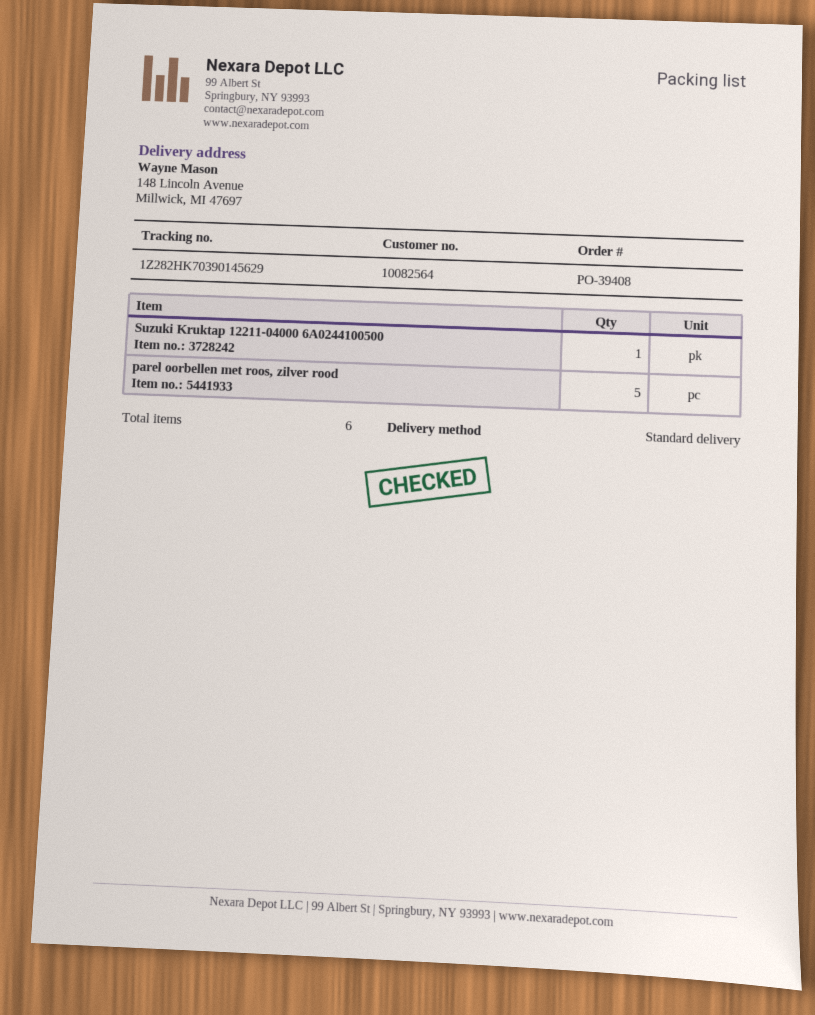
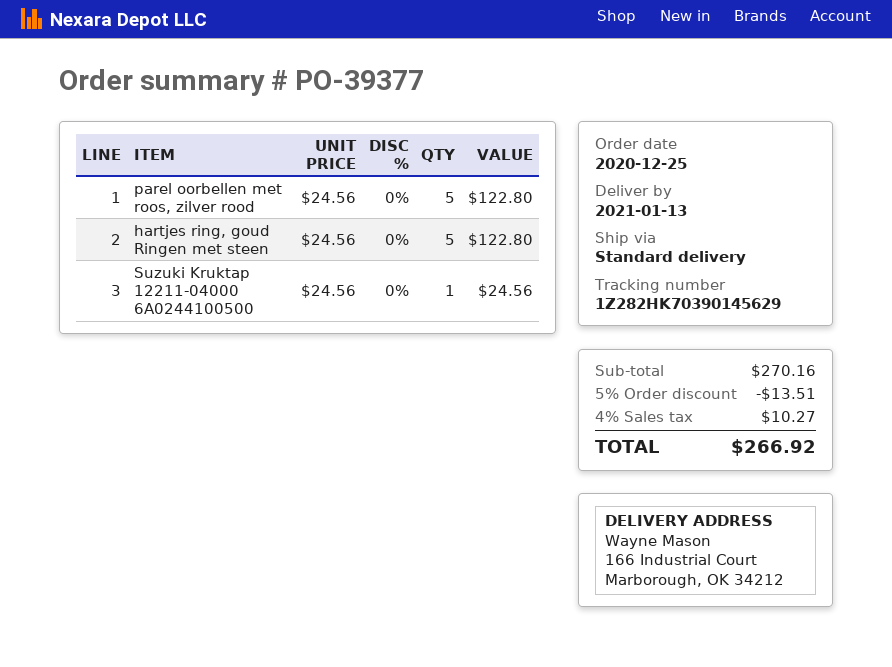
order number: PO-39408 -> PO-39377
ship to: 148 Lincoln Avenue, Millwick, MI 47697 -> 166 Industrial Court, Marborough, OK 34212
hartjes ring, goud Ringen met steen: none -> 5

